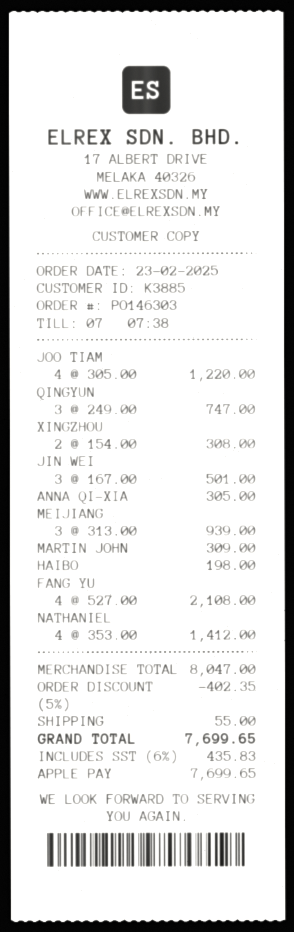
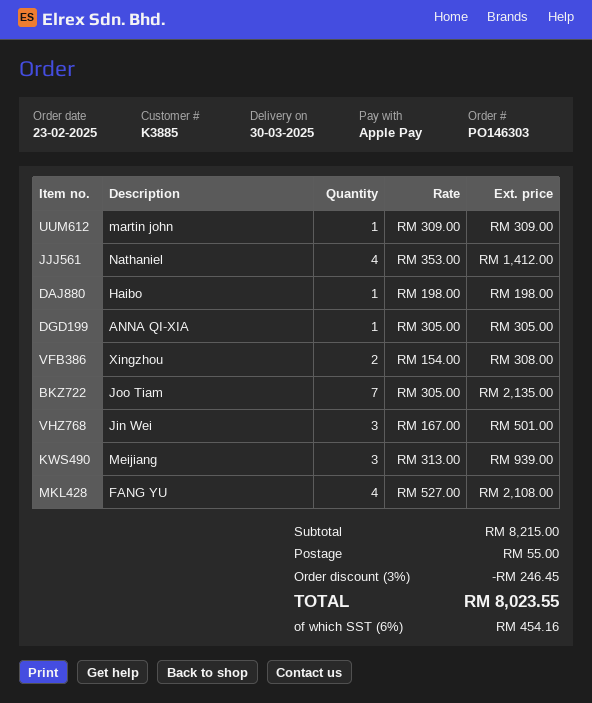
JOO TIAM: 4 x 305.00 = 1220.00 -> 7 x 305.00 = 2135.00
QINGYUN: 3 x 249.00 = 747.00 -> none
subtotal: 8047.00 -> 8215.00
discount: 5% = 402.35 -> 3% = 246.45
tax: 6% = 435.83 -> 6% = 454.16
total: 7699.65 -> 8023.55

